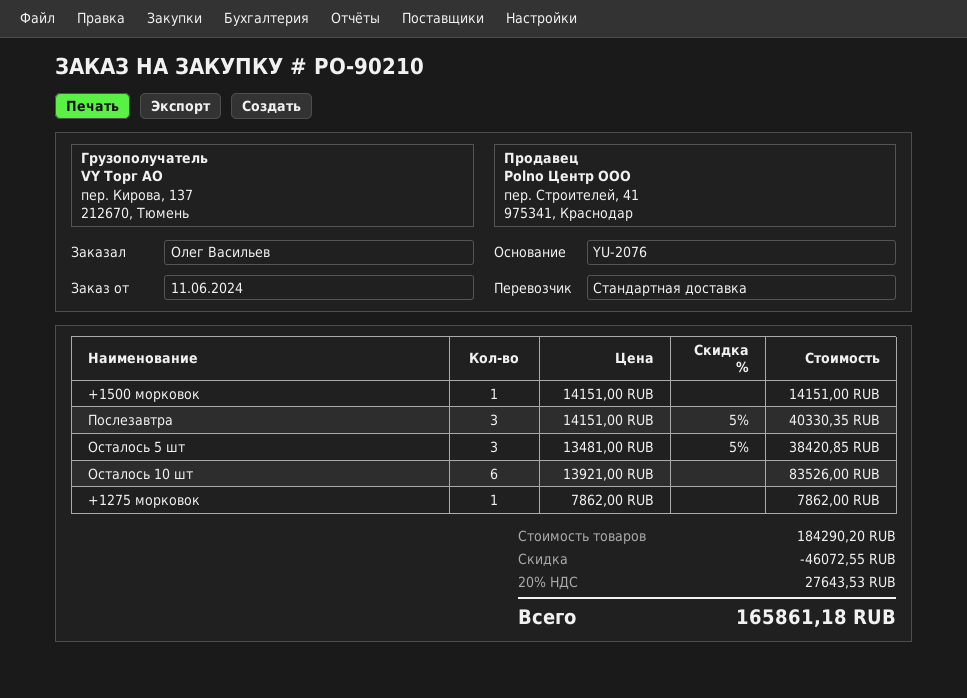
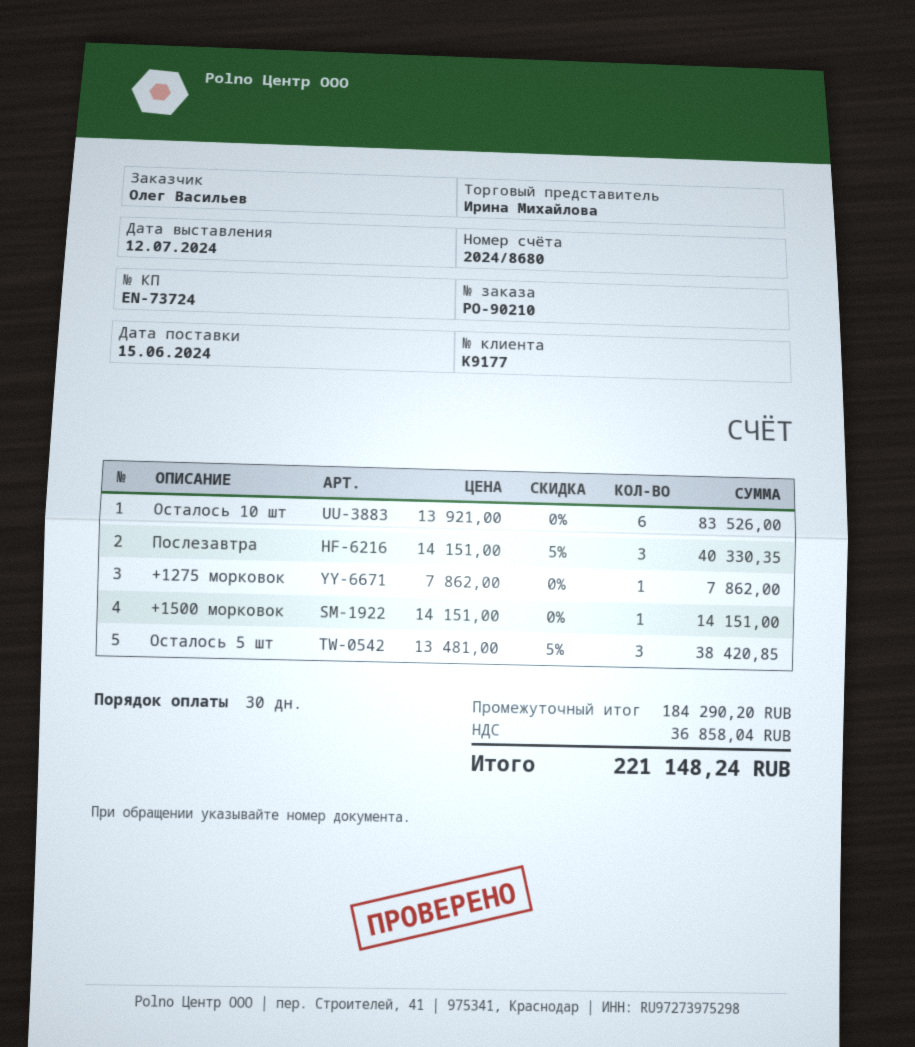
discount: 46072.55 -> none
tax: 27643.53 -> 36858.04
total: 165861.18 -> 221148.24

